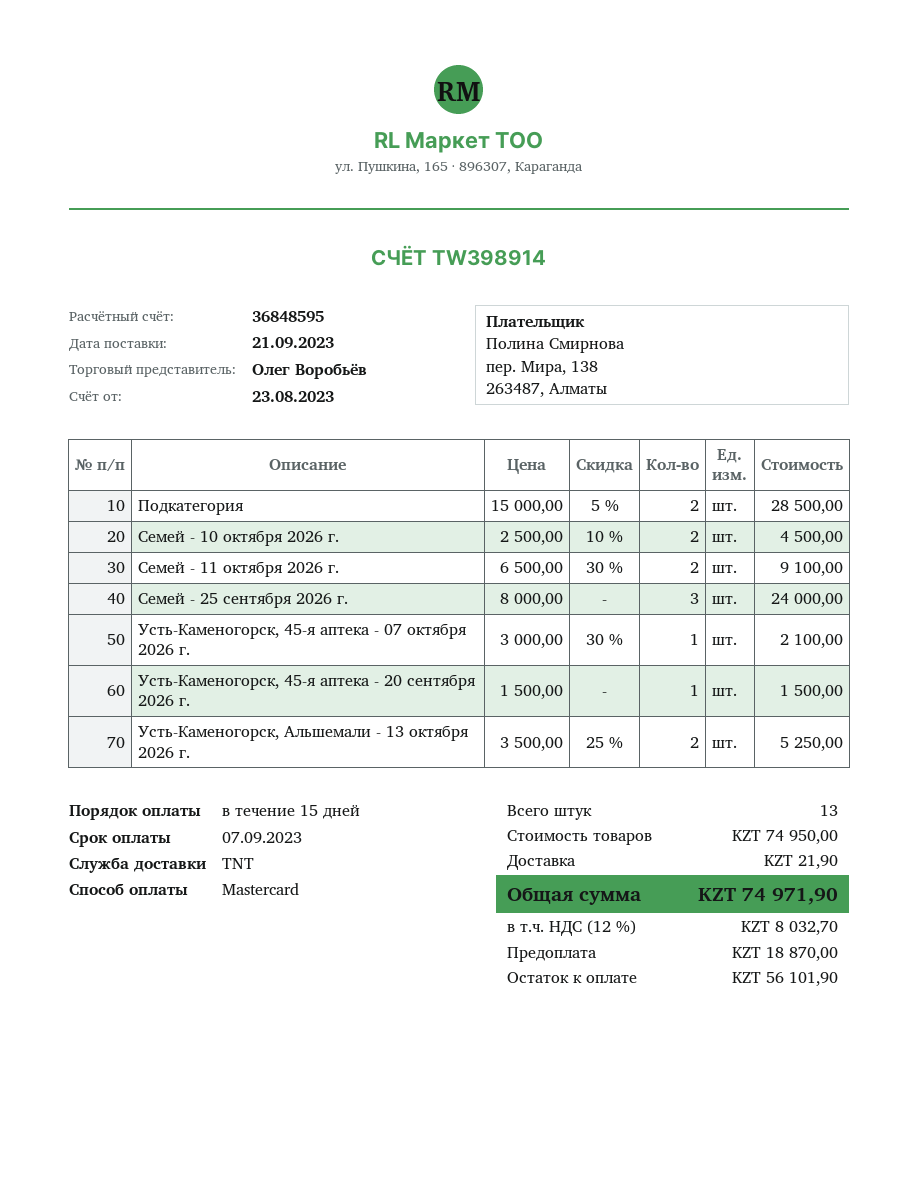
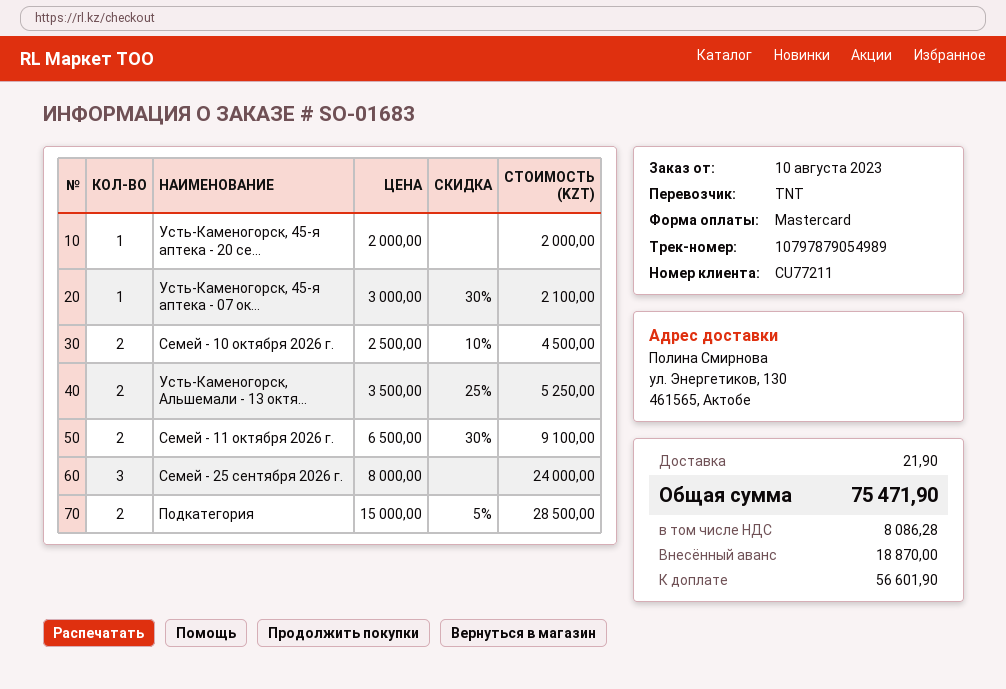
Усть-Каменогорск, 45-я аптека - 20 сентября 2026 г.: 1 x 1500.00 = 1500.00 -> 1 x 2000.00 = 2000.00
tax: 8032.70 -> 8086.28
total: 74971.90 -> 75471.90
balance: 56101.90 -> 56601.90

